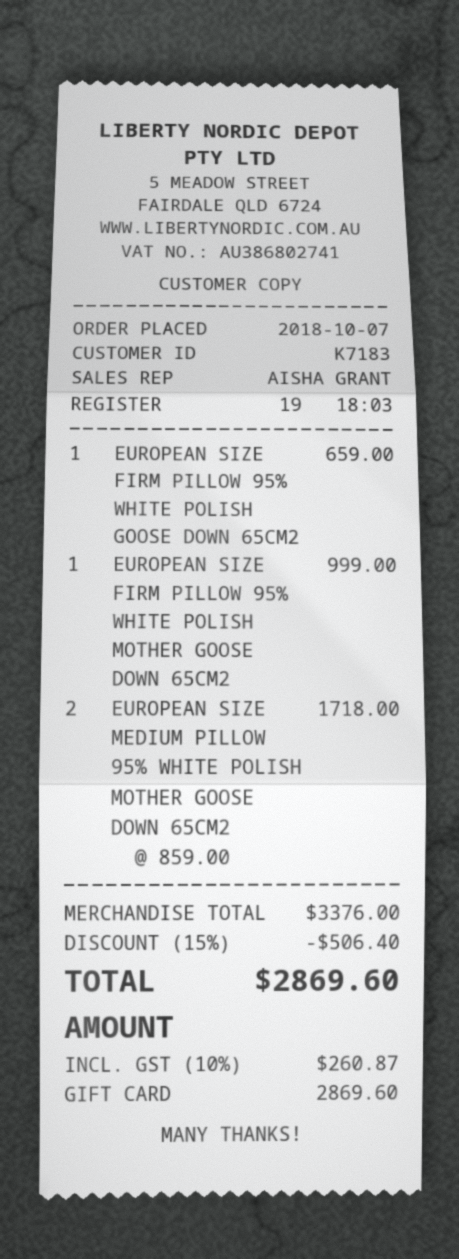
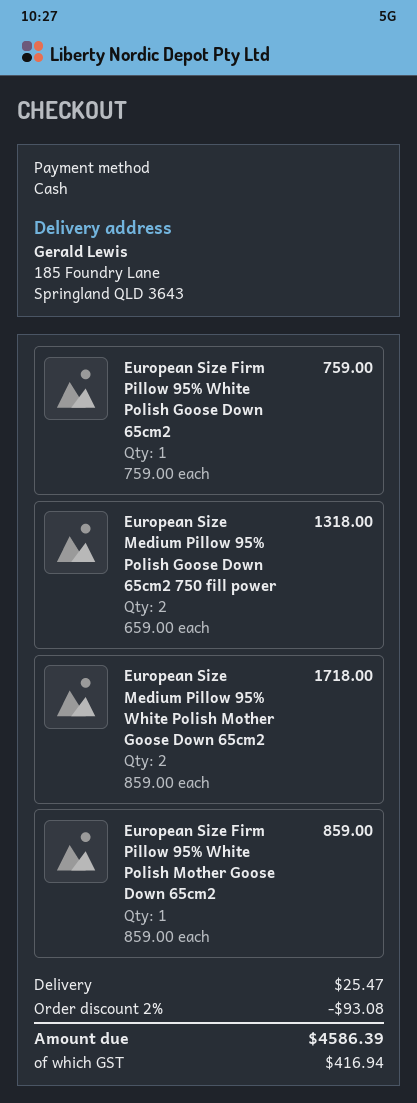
payment method: gift card -> cash
EUROPEAN SIZE FIRM PILLOW 95% WHITE POLISH GOOSE DOWN 65CM2: 1 x 659.00 = 659.00 -> 1 x 759.00 = 759.00
EUROPEAN SIZE FIRM PILLOW 95% WHITE POLISH MOTHER GOOSE DOWN 65CM2: 1 x 999.00 = 999.00 -> 1 x 859.00 = 859.00
European Size Medium Pillow 95% Polish Goose Down 65cm2 750 fill power: none -> 2 x 659.00 = 1318.00
discount: 15% = 506.40 -> 2% = 93.08
shipping: none -> 25.47
tax: 260.87 -> 416.94
total: 2869.60 -> 4586.39

